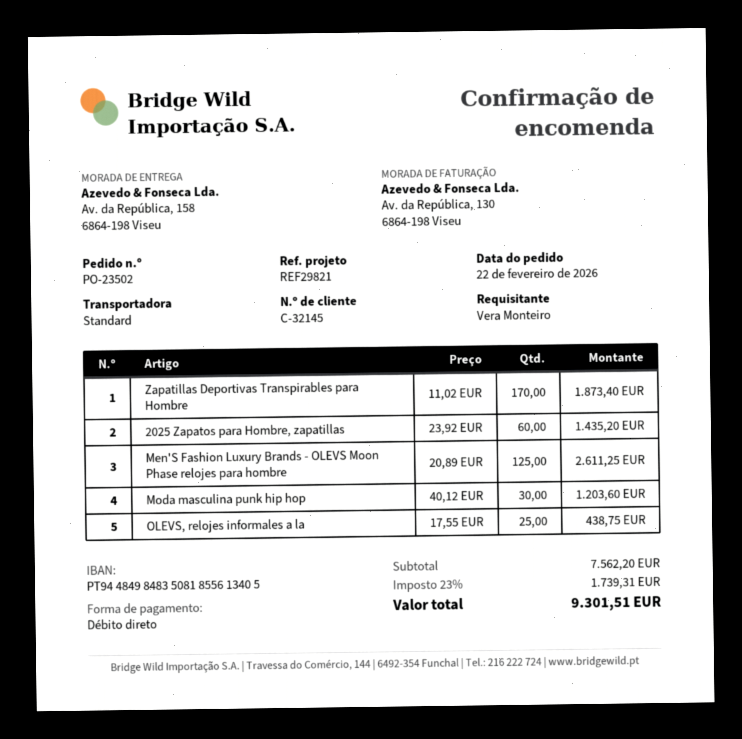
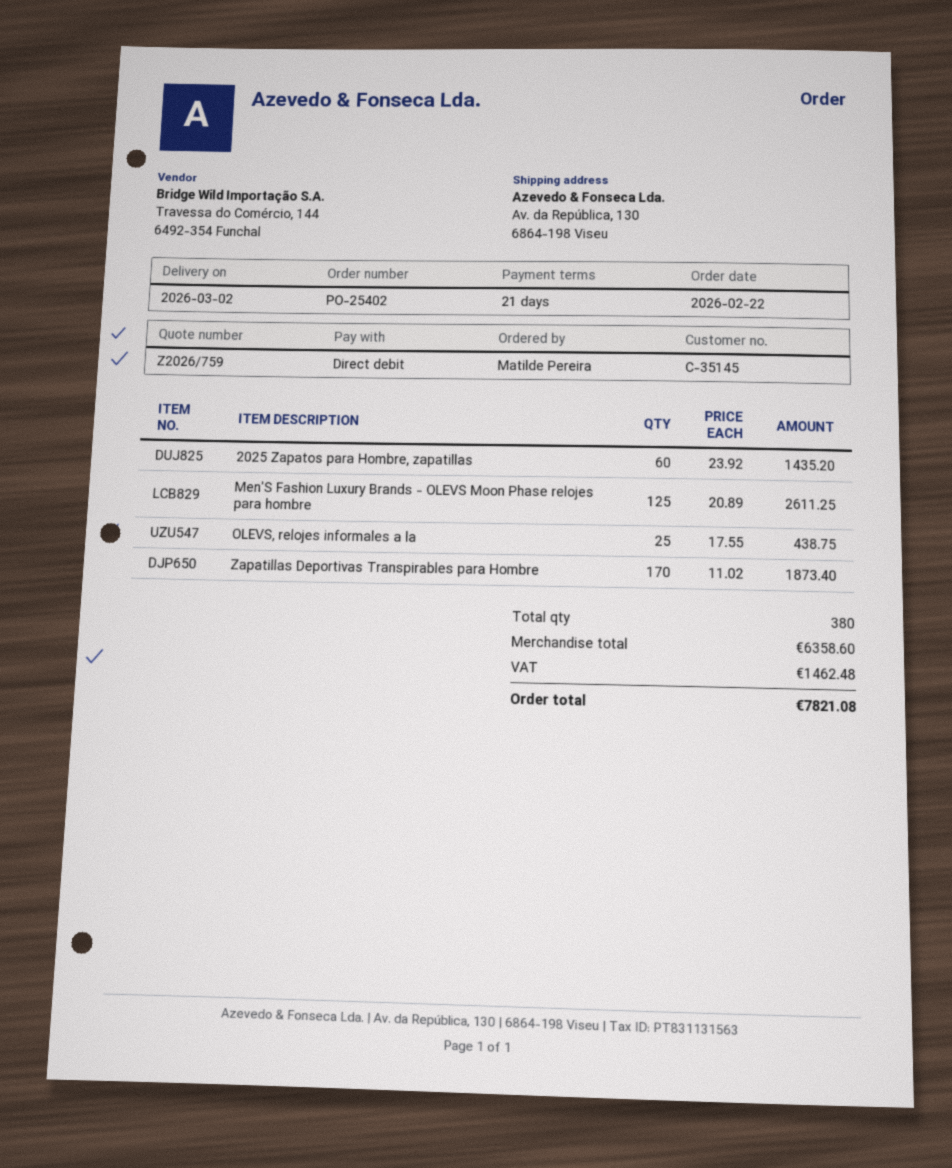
order number: PO-23502 -> PO-25402
customer number: C-32145 -> C-35145
ordered by: Vera Monteiro -> Matilde Pereira
ship to: Av. da República, 158, 6864-198 Viseu -> Av. da República, 130, 6864-198 Viseu
Moda masculina punk hip hop: 30 x 40.12 = 1203.60 -> none
subtotal: 7562.20 -> 6358.60
tax: 1739.31 -> 1462.48
total: 9301.51 -> 7821.08

